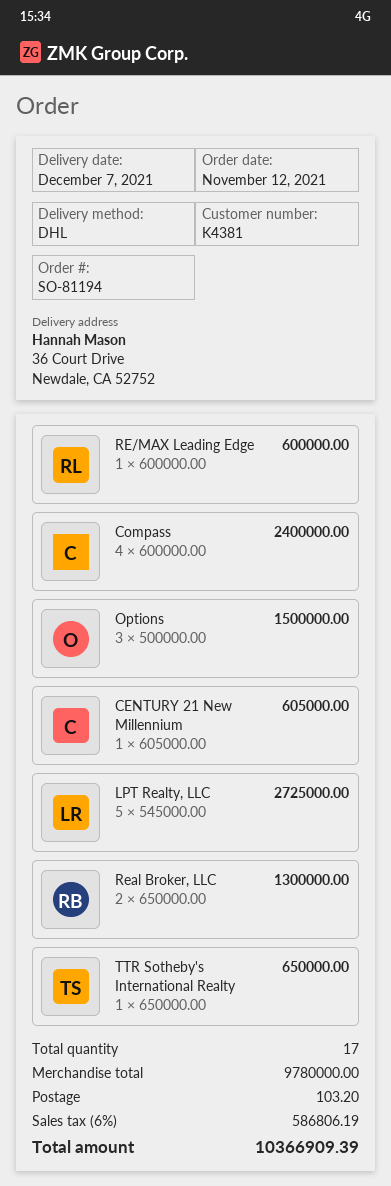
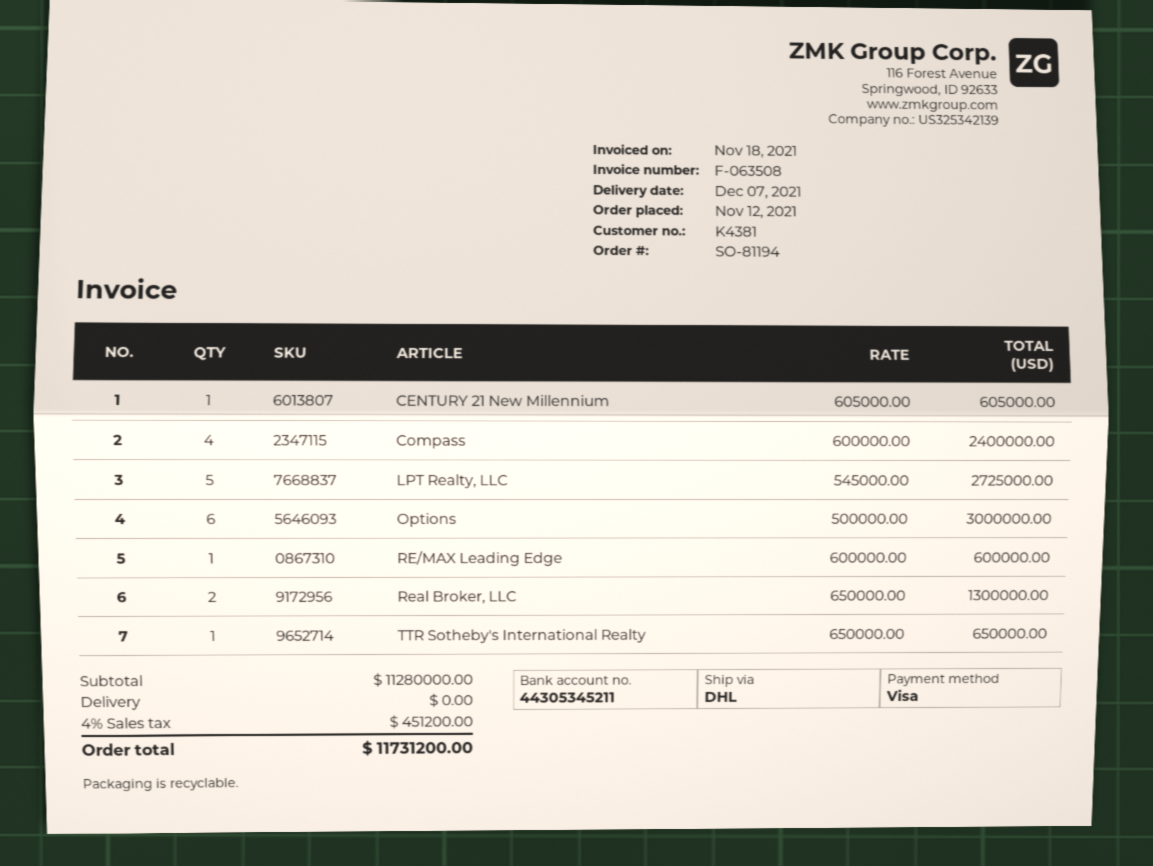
Options: 3 x 500000.00 = 1500000.00 -> 6 x 500000.00 = 3000000.00
subtotal: 9780000.00 -> 11280000.00
shipping: 103.20 -> 0.00
tax: 6% = 586806.19 -> 4% = 451200.00
total: 10366909.39 -> 11731200.00

